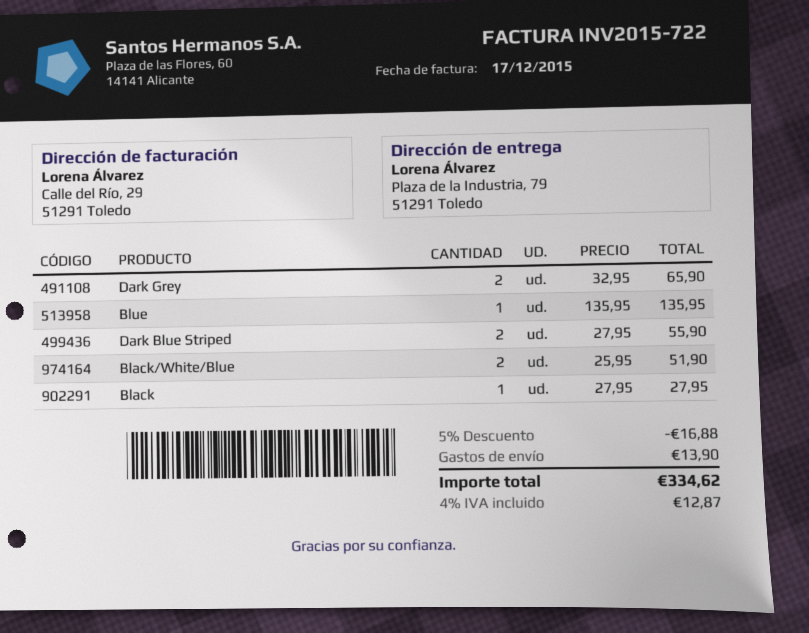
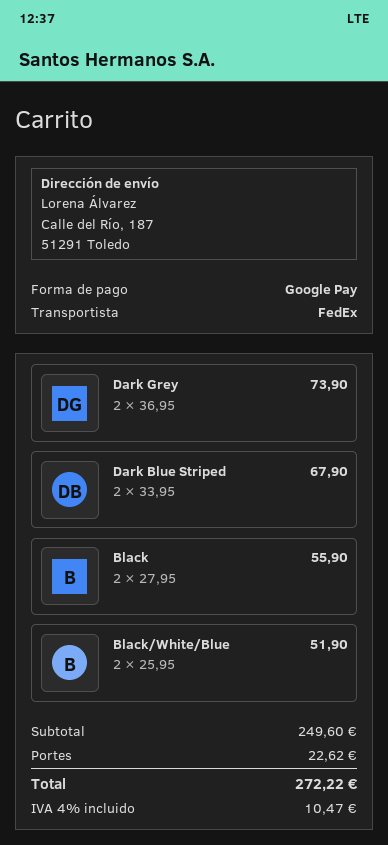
ship to: Plaza de la Industria, 79, 51291 Toledo -> Calle del Río, 187, 51291 Toledo
Dark Grey: 2 x 32.95 = 65.90 -> 2 x 36.95 = 73.90
Blue: 1 x 135.95 = 135.95 -> none
Dark Blue Striped: 2 x 27.95 = 55.90 -> 2 x 33.95 = 67.90
Black: 1 x 27.95 = 27.95 -> 2 x 27.95 = 55.90
discount: 5% = 16.88 -> none
shipping: 13.90 -> 22.62
tax: 4% = 12.87 -> 4% = 10.47
total: 334.62 -> 272.22

